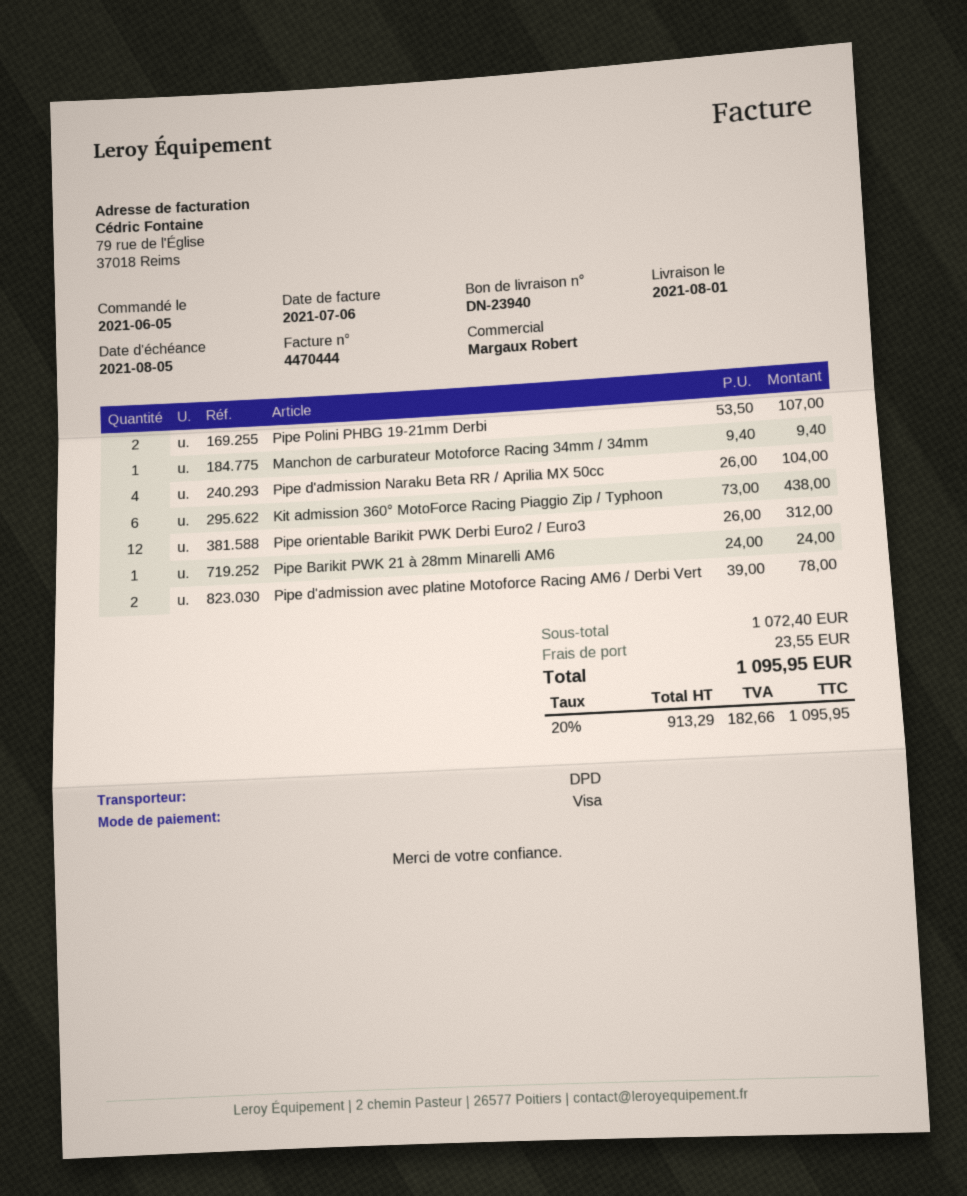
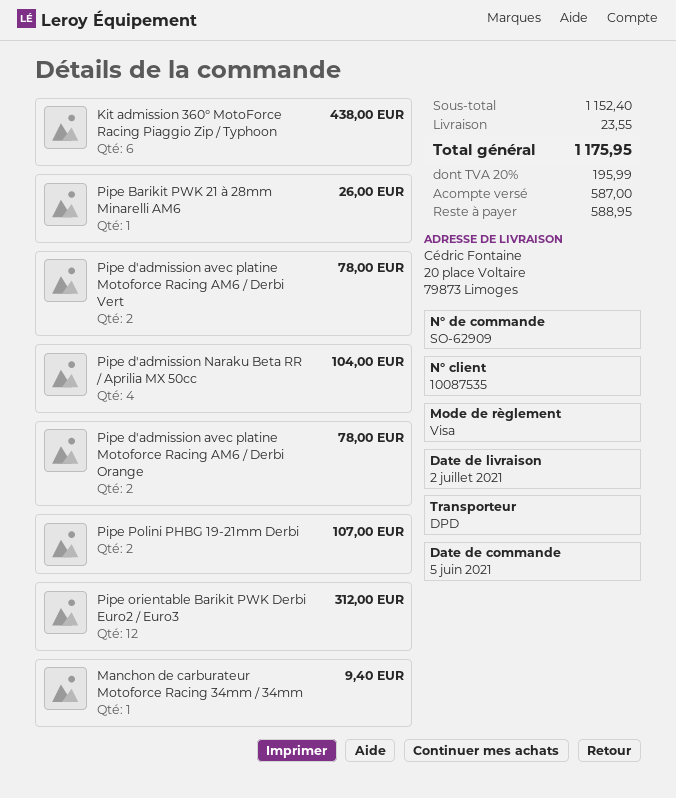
delivery date: 2021-08-01 -> 2021-07-02
Pipe Barikit PWK 21 à 28mm Minarelli AM6: 1 for 24.00 -> 1 for 26.00
Pipe d'admission avec platine Motoforce Racing AM6 / Derbi Orange: none -> 2 for 78.00
subtotal: 1072.40 -> 1152.40
tax: 20% = 182.66 -> 20% = 195.99
total: 1095.95 -> 1175.95

